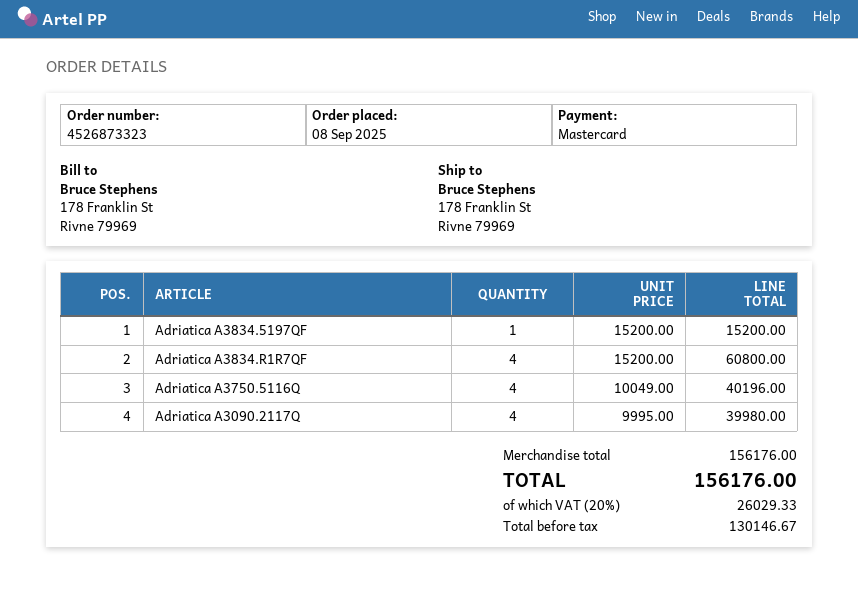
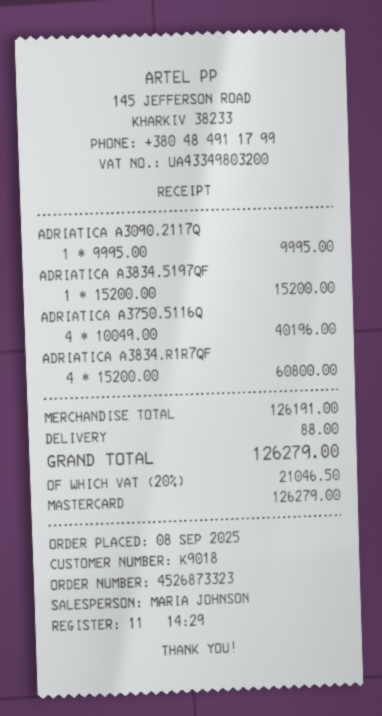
Adriatica A3090.2117Q: 4 x 9995.00 = 39980.00 -> 1 x 9995.00 = 9995.00
subtotal: 156176.00 -> 126191.00
shipping: none -> 88.00
tax: 20% = 26029.33 -> 20% = 21046.50
total: 156176.00 -> 126279.00

